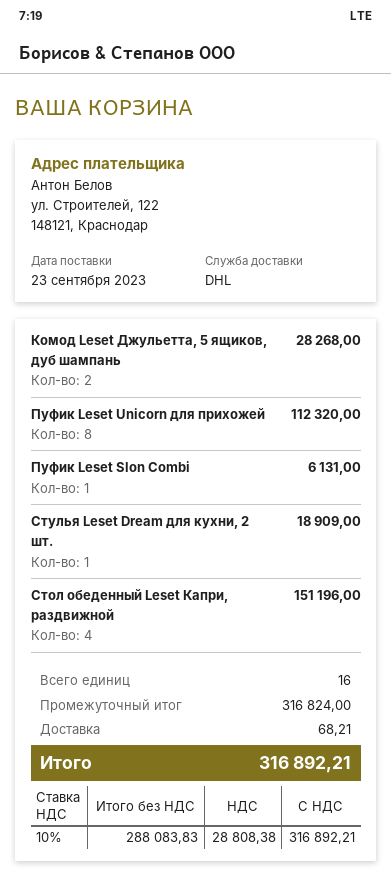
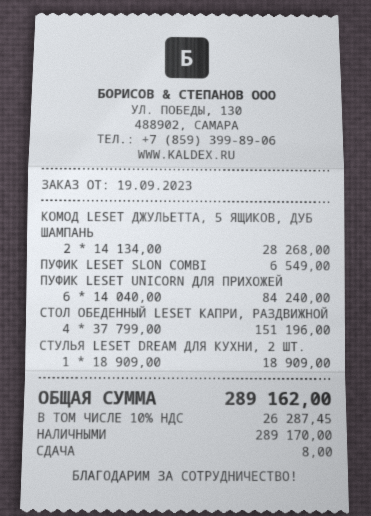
Пуфик Leset Unicorn для прихожей: 8 for 112320.00 -> 6 for 84240.00
Пуфик Leset Slon Combi: 1 for 6131.00 -> 1 for 6549.00
shipping: 68.21 -> none
tax: 10% = 28808.38 -> 10% = 26287.45
total: 316892.21 -> 289162.00

